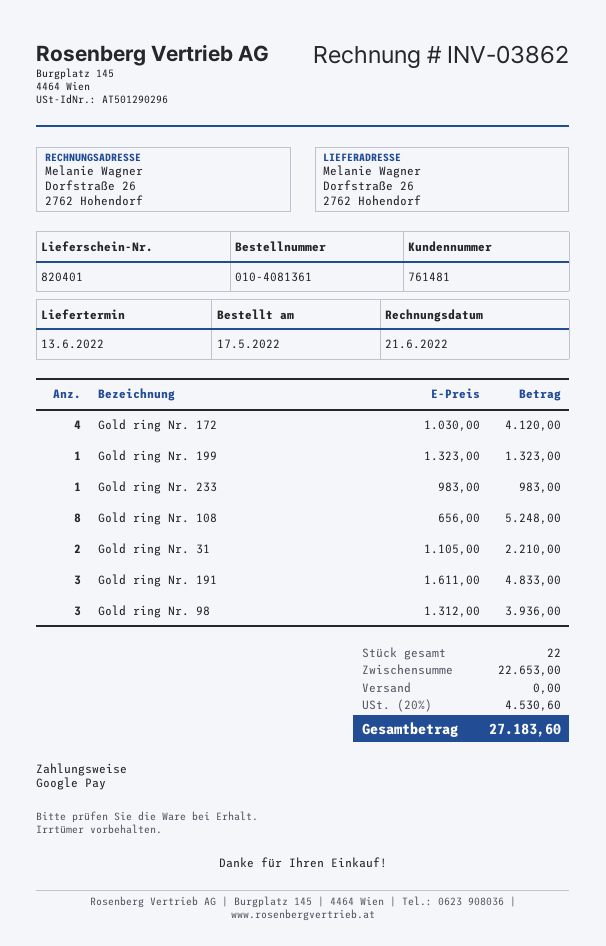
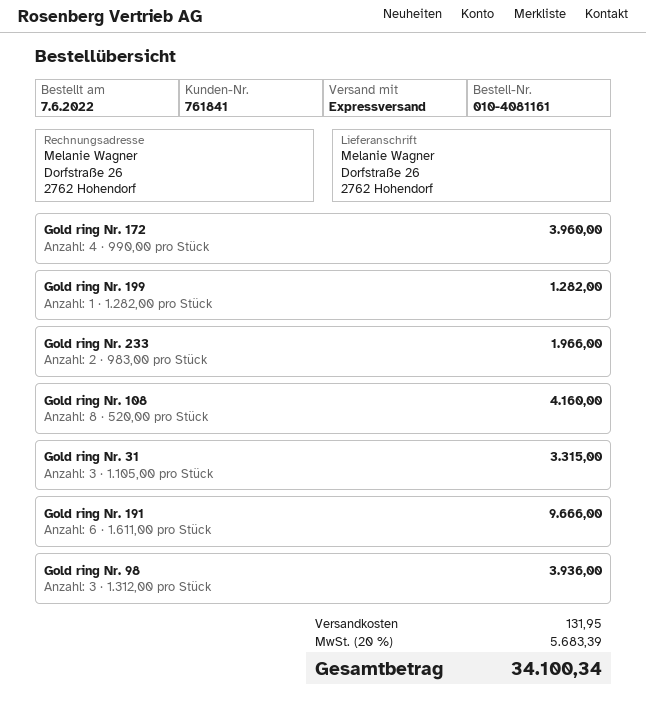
order number: 010-4081361 -> 010-4081161
order date: 2022-05-17 -> 2022-06-07
customer number: 761481 -> 761841
Gold ring Nr. 172: 4 x 1030.00 = 4120.00 -> 4 x 990.00 = 3960.00
Gold ring Nr. 199: 1 x 1323.00 = 1323.00 -> 1 x 1282.00 = 1282.00
Gold ring Nr. 233: 1 x 983.00 = 983.00 -> 2 x 983.00 = 1966.00
Gold ring Nr. 108: 8 x 656.00 = 5248.00 -> 8 x 520.00 = 4160.00
Gold ring Nr. 31: 2 x 1105.00 = 2210.00 -> 3 x 1105.00 = 3315.00
Gold ring Nr. 191: 3 x 1611.00 = 4833.00 -> 6 x 1611.00 = 9666.00
shipping: 0.00 -> 131.95
tax: 20% = 4530.60 -> 20% = 5683.39
total: 27183.60 -> 34100.34

